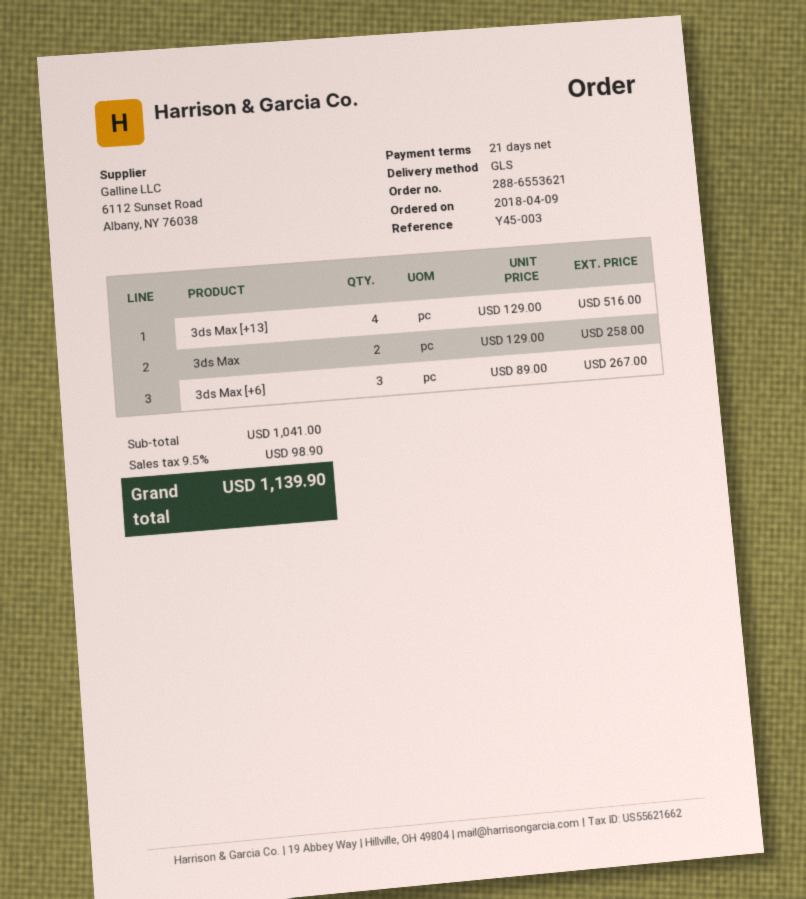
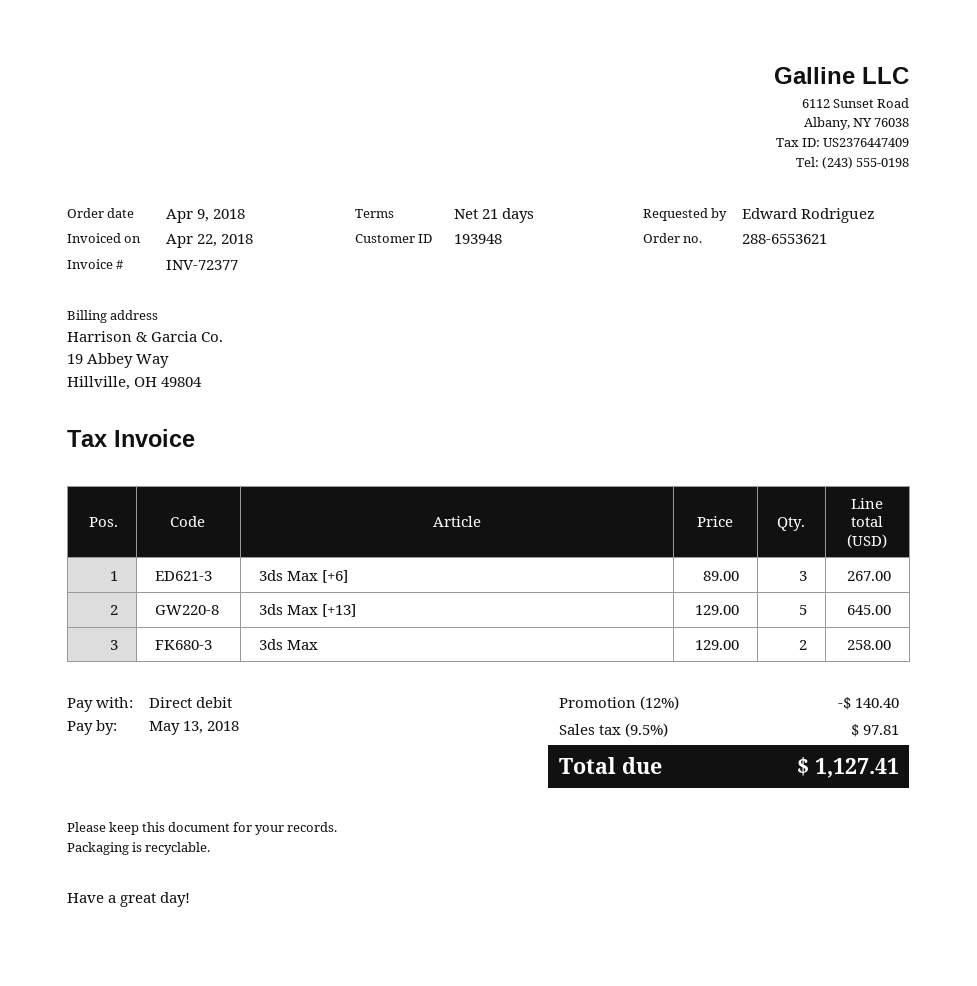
3ds Max [+13]: 4 x 129.00 = 516.00 -> 5 x 129.00 = 645.00
discount: none -> 12% = 140.40
tax: 9.5% = 98.90 -> 9.5% = 97.81
total: 1139.90 -> 1127.41

